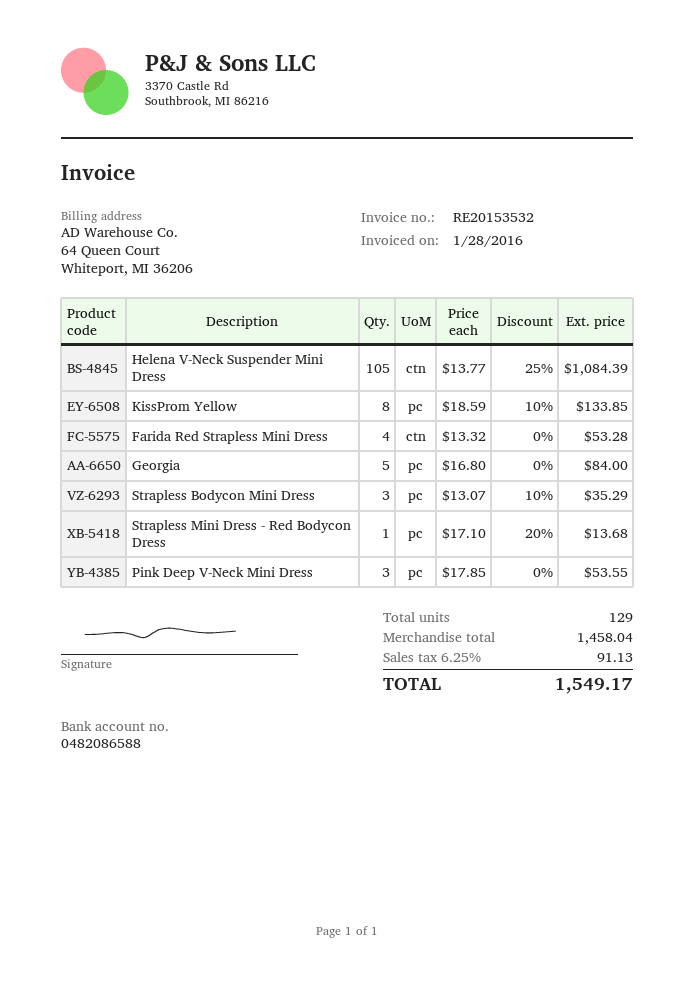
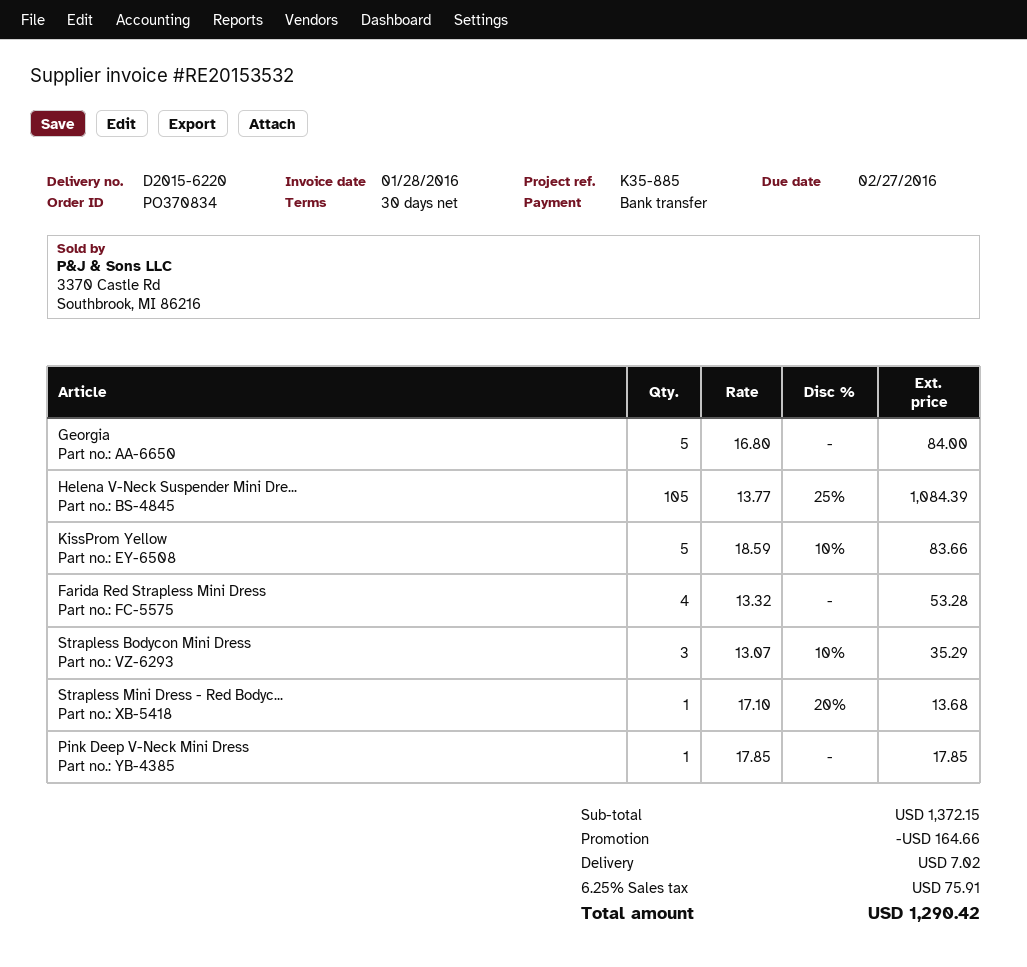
KissProm Yellow: 8 x 18.59 - 10% = 133.85 -> 5 x 18.59 - 10% = 83.66
Pink Deep V-Neck Mini Dress: 3 x 17.85 = 53.55 -> 1 x 17.85 = 17.85
subtotal: 1458.04 -> 1372.15
discount: none -> 164.66
shipping: none -> 7.02
tax: 6.25% = 91.13 -> 6.25% = 75.91
total: 1549.17 -> 1290.42

